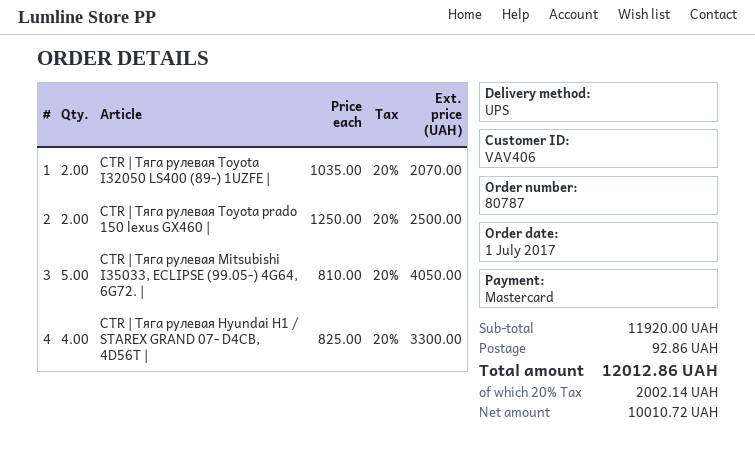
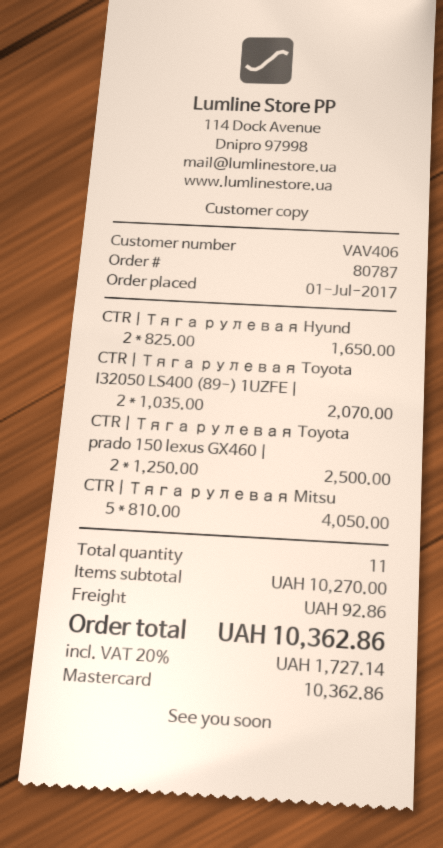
CTR | Тяга рулевая Hyundai H1 / STAREX GRAND 07- D4CB, 4D56T |: 4 x 825.00 = 3300.00 -> 2 x 825.00 = 1650.00
subtotal: 11920.00 -> 10270.00
tax: 20% = 2002.14 -> 20% = 1727.14
total: 12012.86 -> 10362.86

